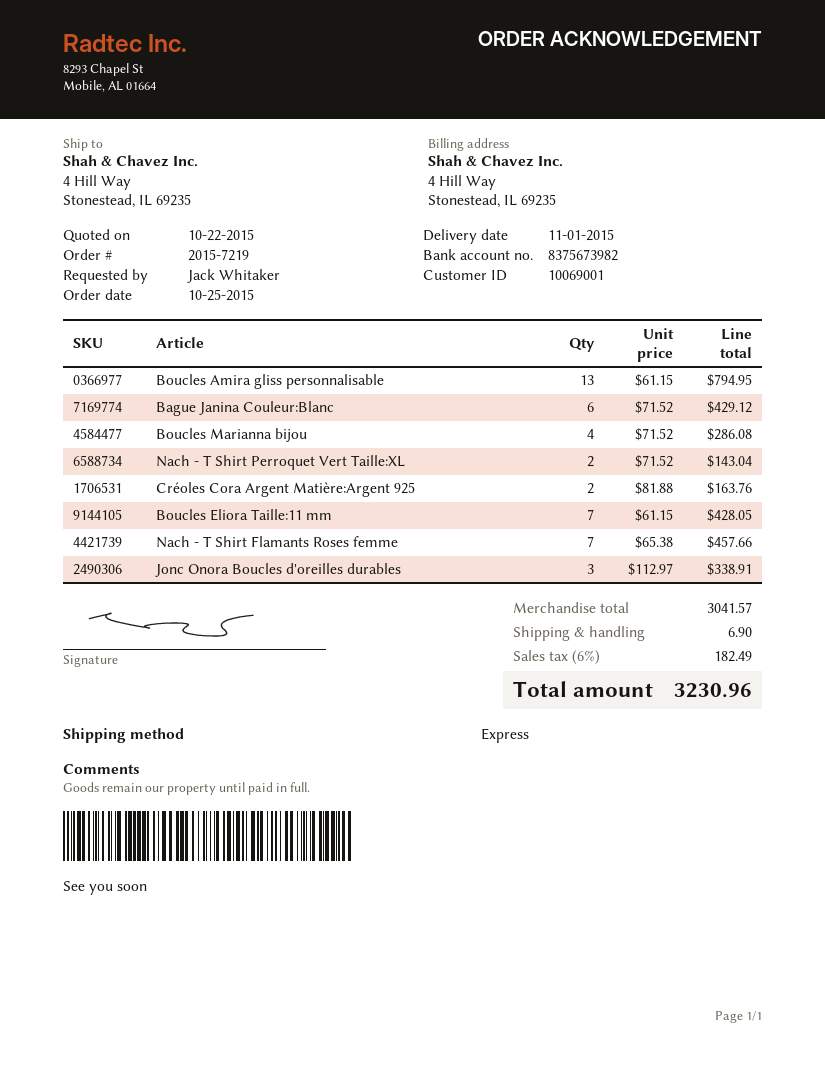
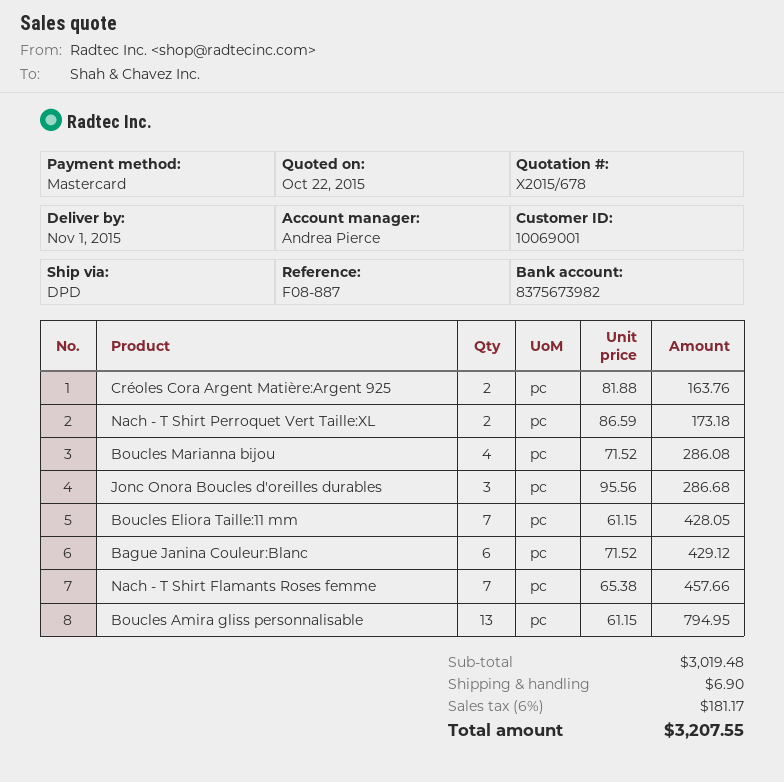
shipping method: express -> DPD
Nach - T Shirt Perroquet Vert Taille:XL: 2 x 71.52 = 143.04 -> 2 x 86.59 = 173.18
Jonc Onora Boucles d'oreilles durables: 3 x 112.97 = 338.91 -> 3 x 95.56 = 286.68
subtotal: 3041.57 -> 3019.48
tax: 6% = 182.49 -> 6% = 181.17
total: 3230.96 -> 3207.55

